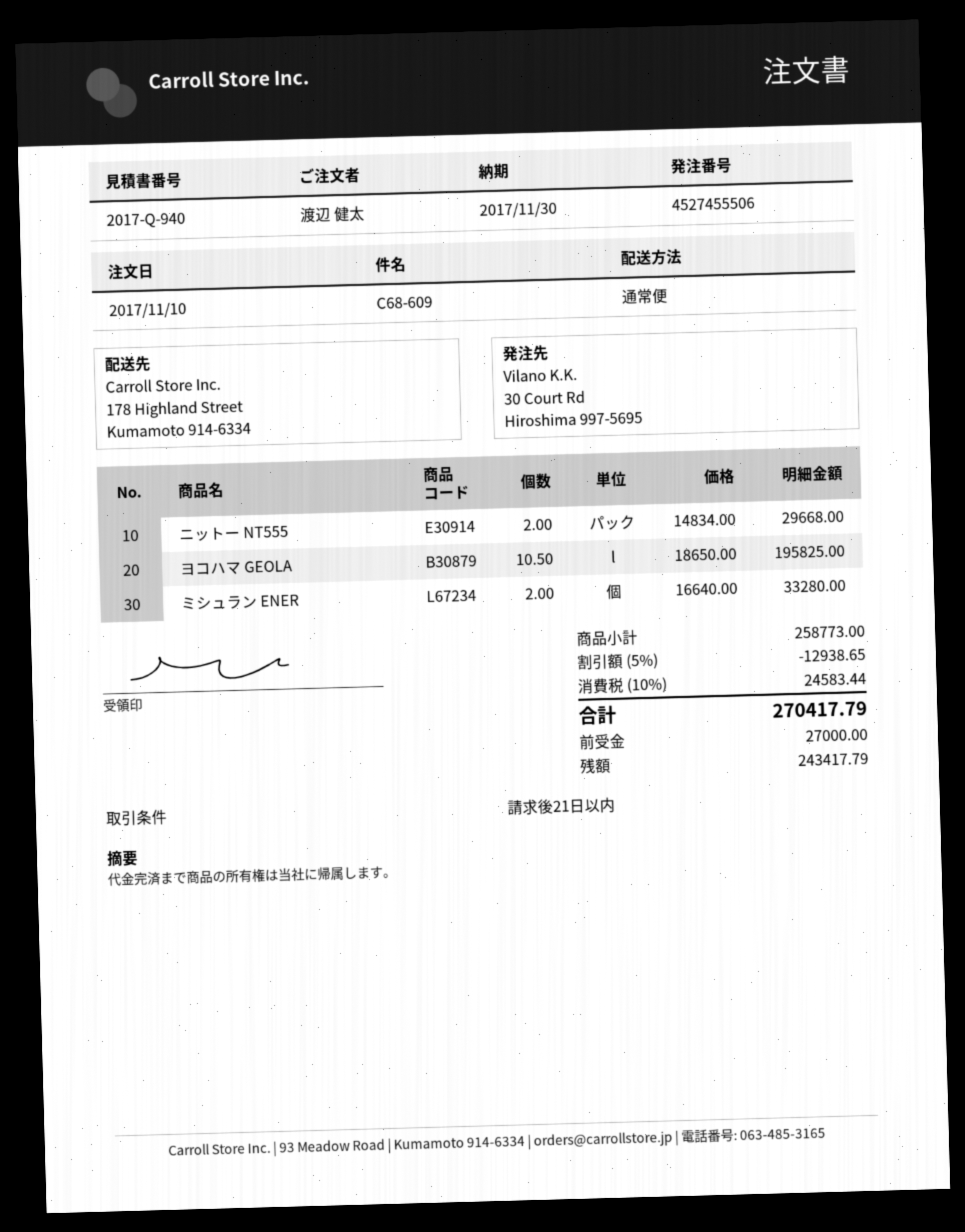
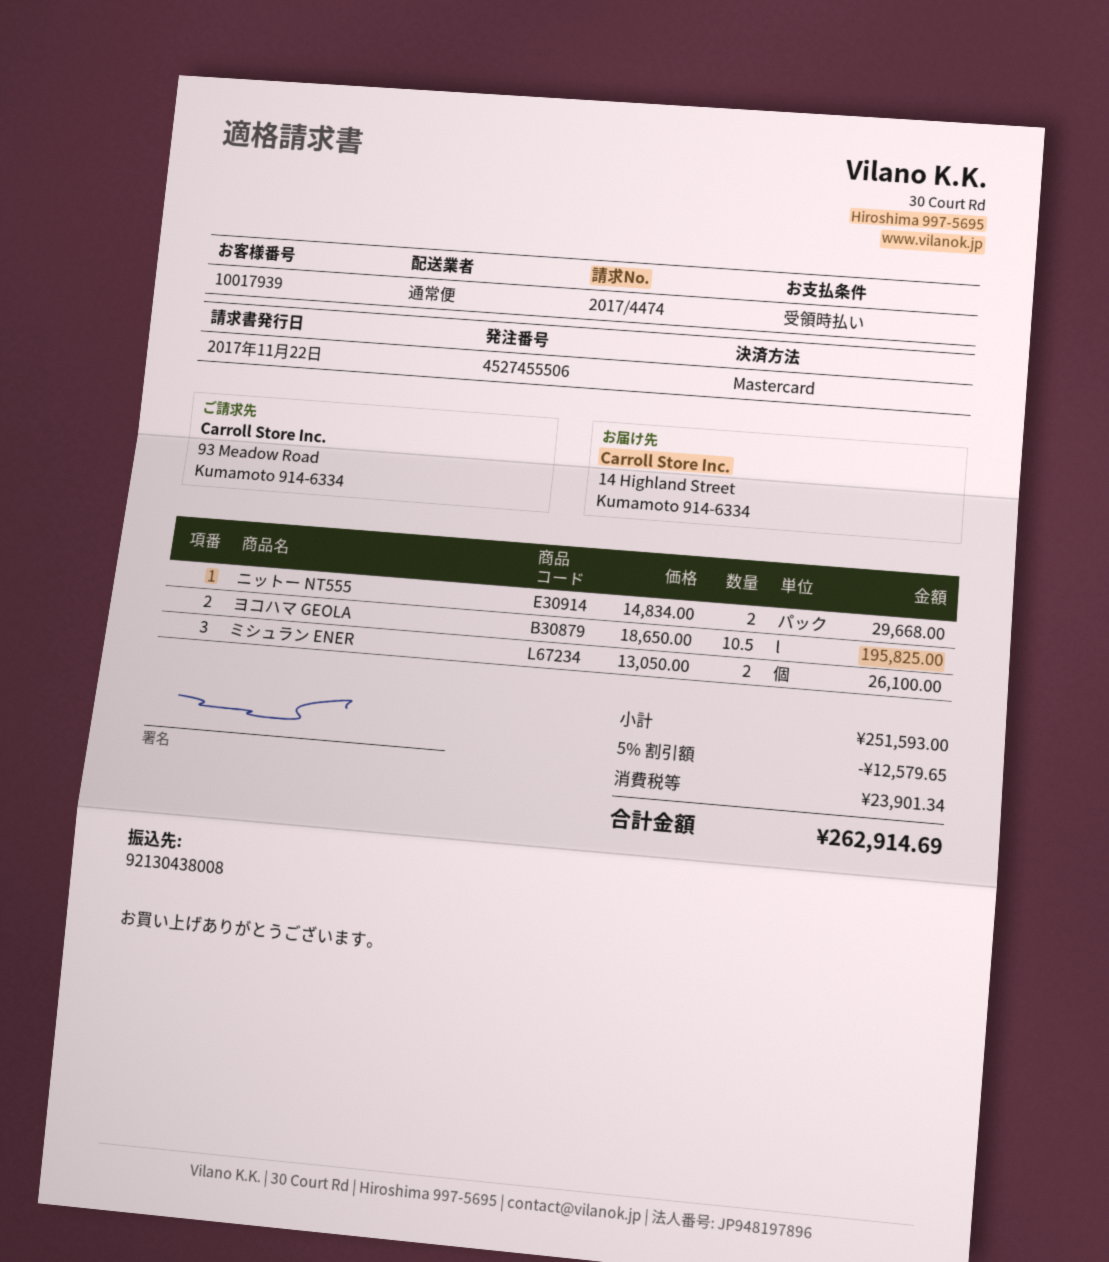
payment terms: 21 days -> on receipt
ship to: 178 Highland Street, Kumamoto 914-6334 -> 14 Highland Street, Kumamoto 914-6334
ミシュラン ENER: 2 x 16640.00 = 33280.00 -> 2 x 13050.00 = 26100.00
subtotal: 258773.00 -> 251593.00
discount: 5% = 12938.65 -> 5% = 12579.65
tax: 24583.44 -> 23901.34
total: 270417.79 -> 262914.69

